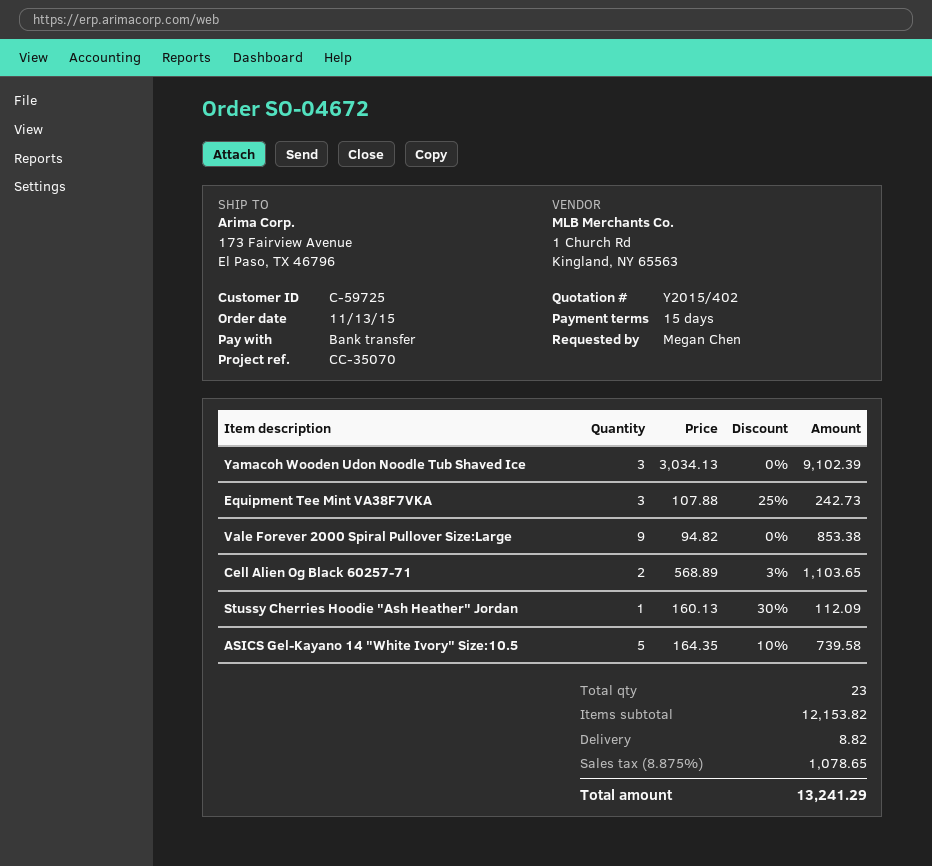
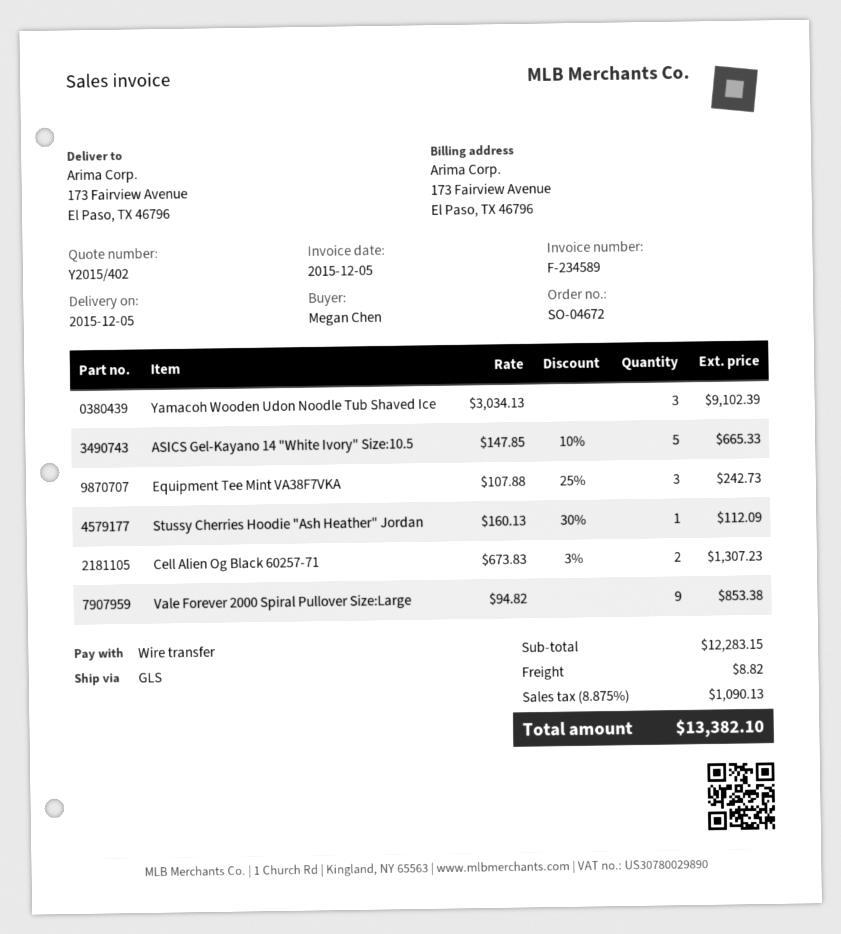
Cell Alien Og Black 60257-71: 2 x 568.89 - 3% = 1103.65 -> 2 x 673.83 - 3% = 1307.23
ASICS Gel-Kayano 14 "White Ivory" Size:10.5: 5 x 164.35 - 10% = 739.58 -> 5 x 147.85 - 10% = 665.33
subtotal: 12153.82 -> 12283.15
tax: 8.875% = 1078.65 -> 8.875% = 1090.13
total: 13241.29 -> 13382.10

